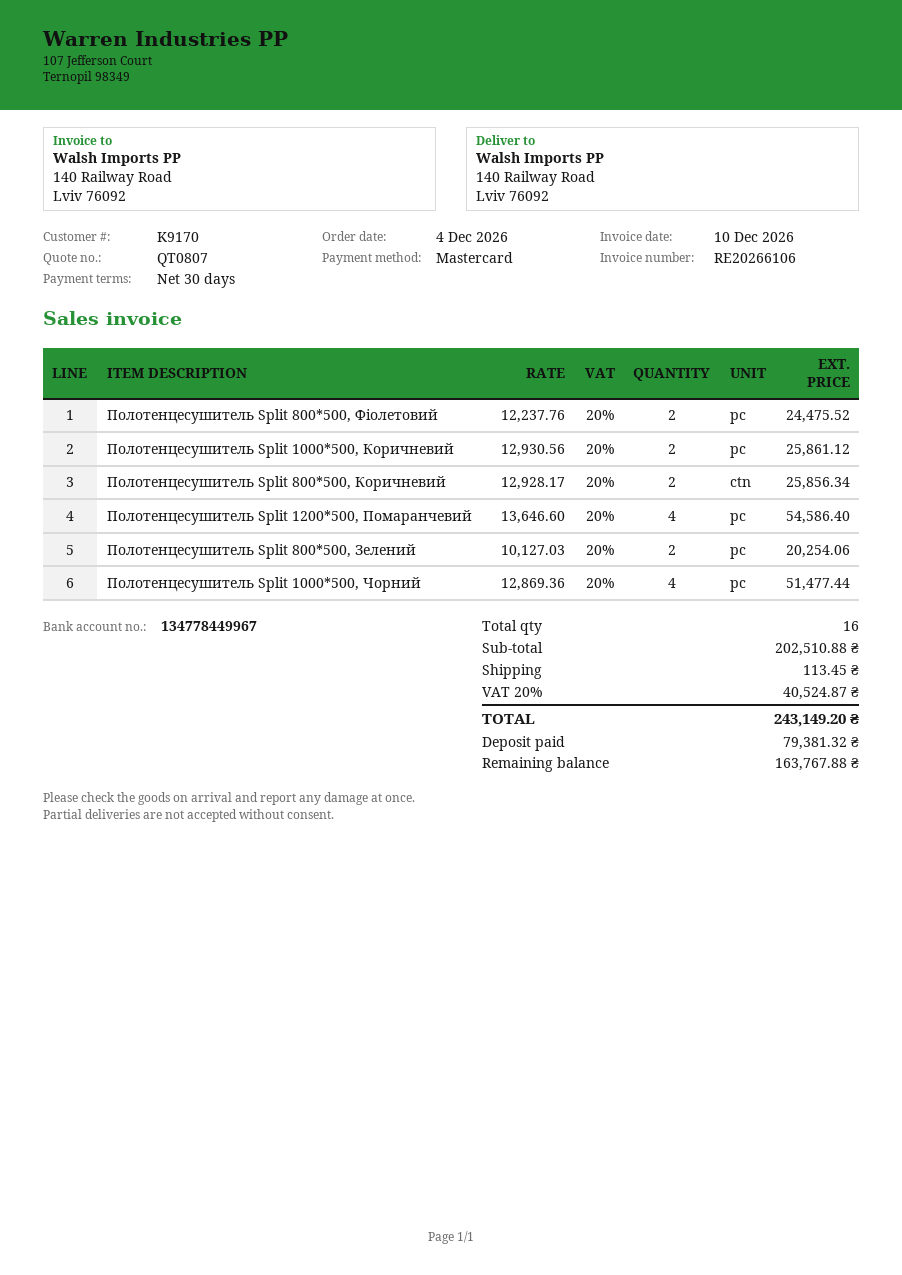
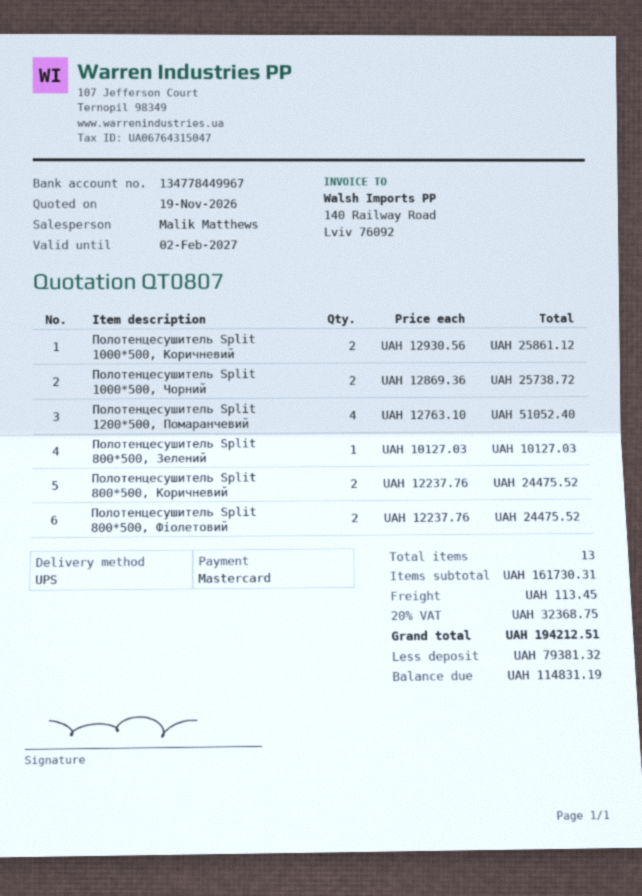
Полотенцесушитель Split 800*500, Коричневий: 2 x 12928.17 = 25856.34 -> 2 x 12237.76 = 24475.52
Полотенцесушитель Split 1200*500, Помаранчевий: 4 x 13646.60 = 54586.40 -> 4 x 12763.10 = 51052.40
Полотенцесушитель Split 800*500, Зелений: 2 x 10127.03 = 20254.06 -> 1 x 10127.03 = 10127.03
Полотенцесушитель Split 1000*500, Чорний: 4 x 12869.36 = 51477.44 -> 2 x 12869.36 = 25738.72
total quantity: 16 -> 13
subtotal: 202510.88 -> 161730.31
tax: 20% = 40524.87 -> 20% = 32368.75
total: 243149.20 -> 194212.51
balance: 163767.88 -> 114831.19

